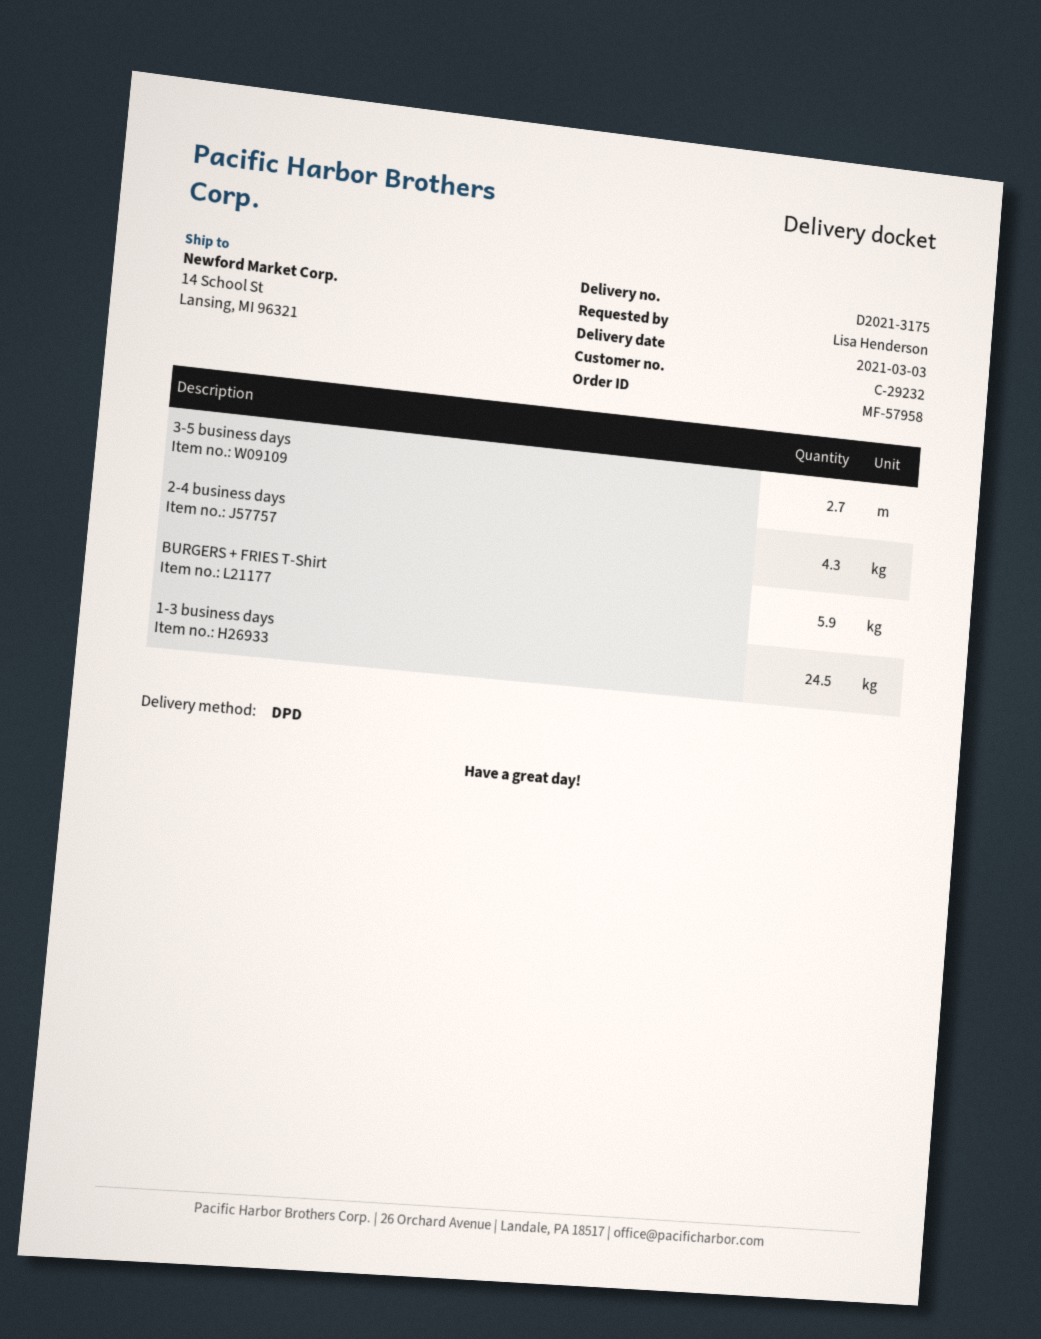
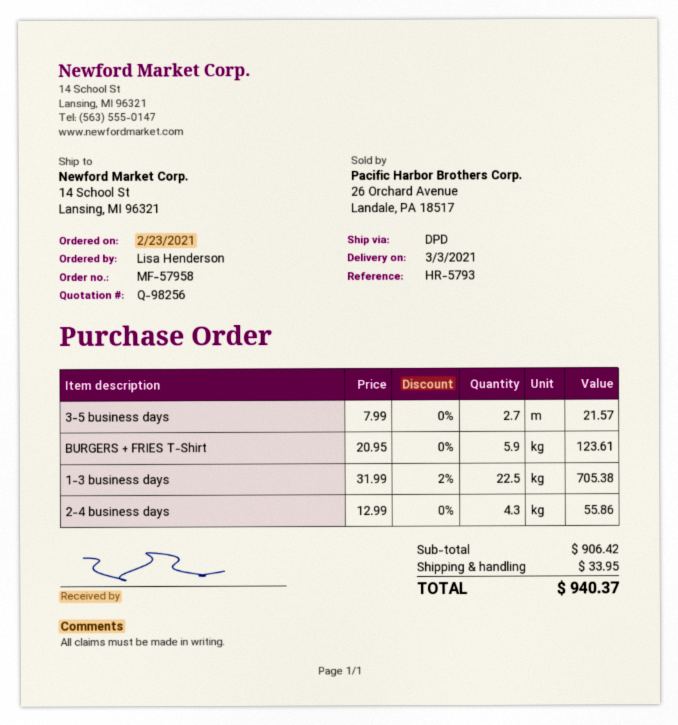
1-3 business days: 24.5 -> 22.5

